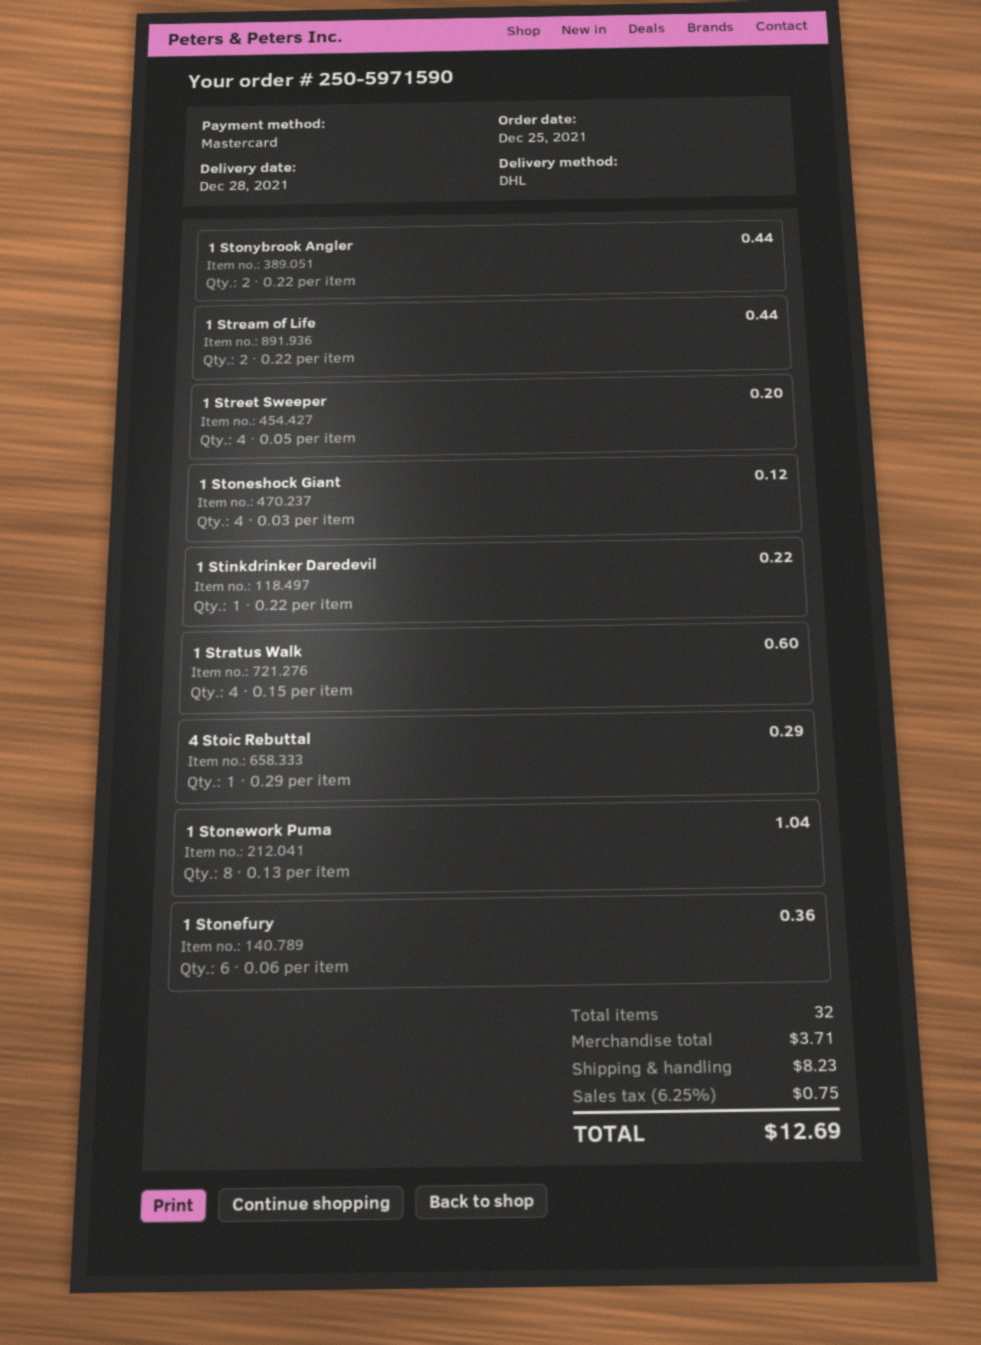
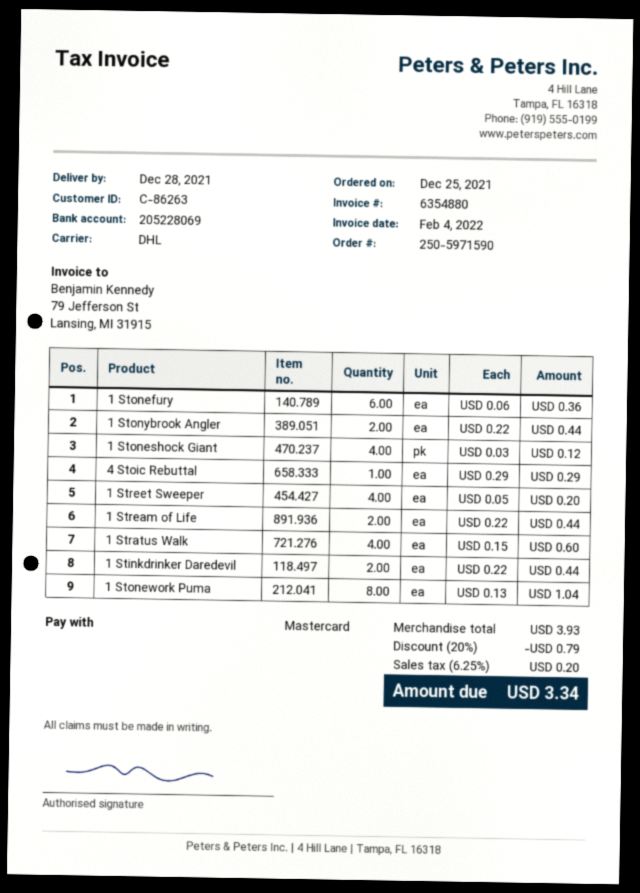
1 Stinkdrinker Daredevil: 1 x 0.22 = 0.22 -> 2 x 0.22 = 0.44
subtotal: 3.71 -> 3.93
discount: none -> 20% = 0.79
shipping: 8.23 -> none
tax: 6.25% = 0.75 -> 6.25% = 0.20
total: 12.69 -> 3.34

